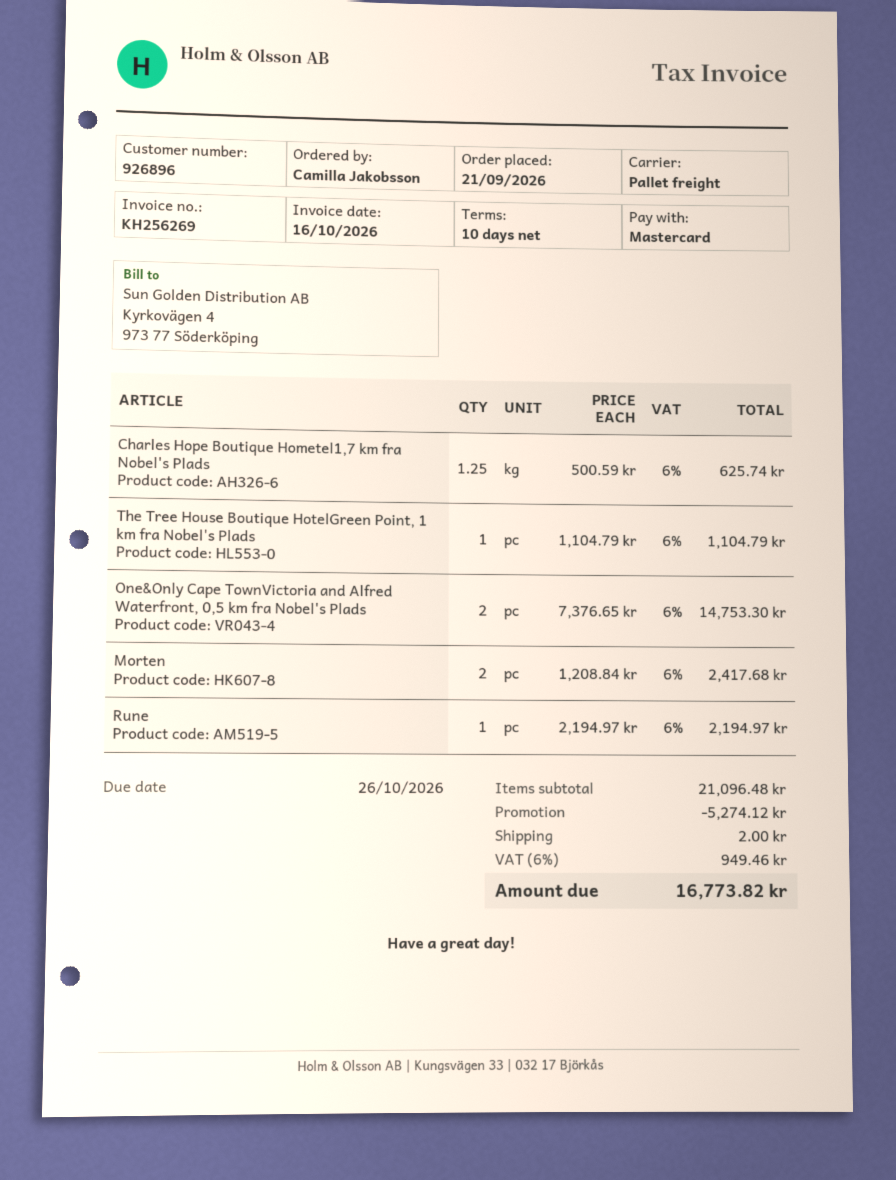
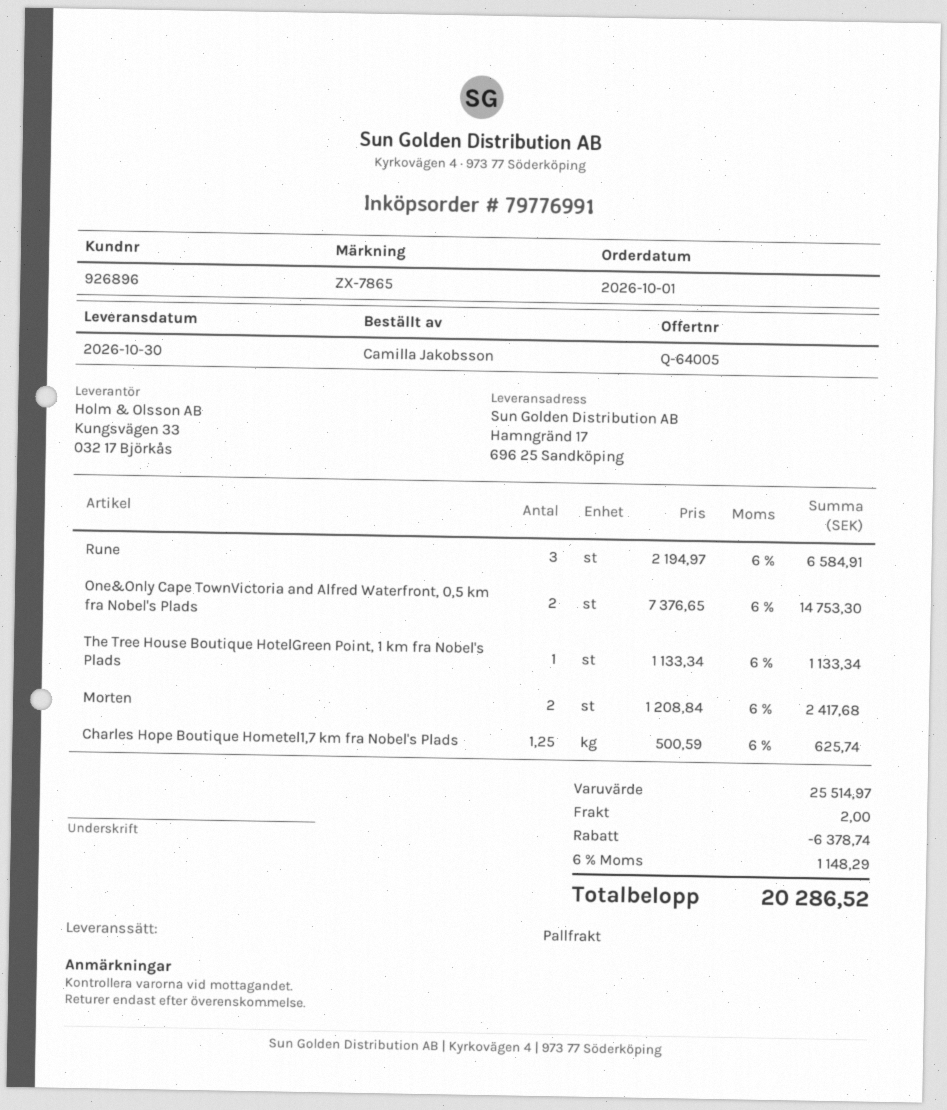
order date: 2026-09-21 -> 2026-10-01
The Tree House Boutique HotelGreen Point, 1 km fra Nobel's Plads: 1 x 1104.79 = 1104.79 -> 1 x 1133.34 = 1133.34
Rune: 1 x 2194.97 = 2194.97 -> 3 x 2194.97 = 6584.91
subtotal: 21096.48 -> 25514.97
discount: 5274.12 -> 6378.74
tax: 6% = 949.46 -> 6% = 1148.29
total: 16773.82 -> 20286.52

